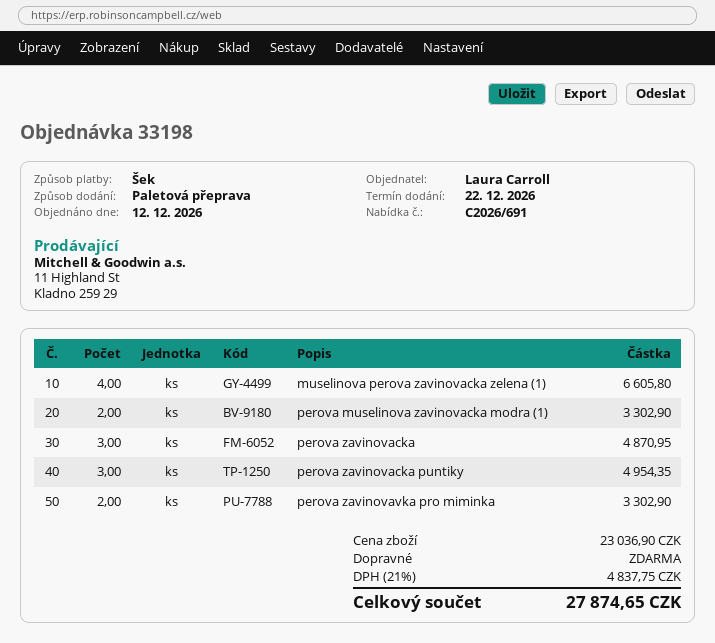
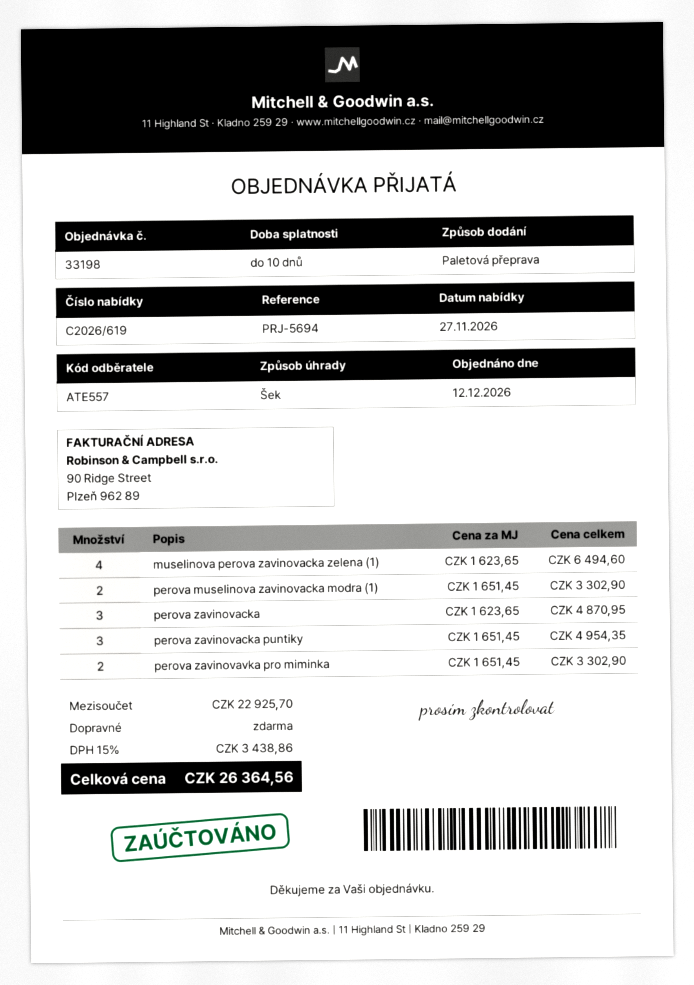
quote number: C2026/691 -> C2026/619
muselinova perova zavinovacka zelena (1): 4 for 6605.80 -> 4 for 6494.60
subtotal: 23036.90 -> 22925.70
tax: 21% = 4837.75 -> 15% = 3438.86
total: 27874.65 -> 26364.56

